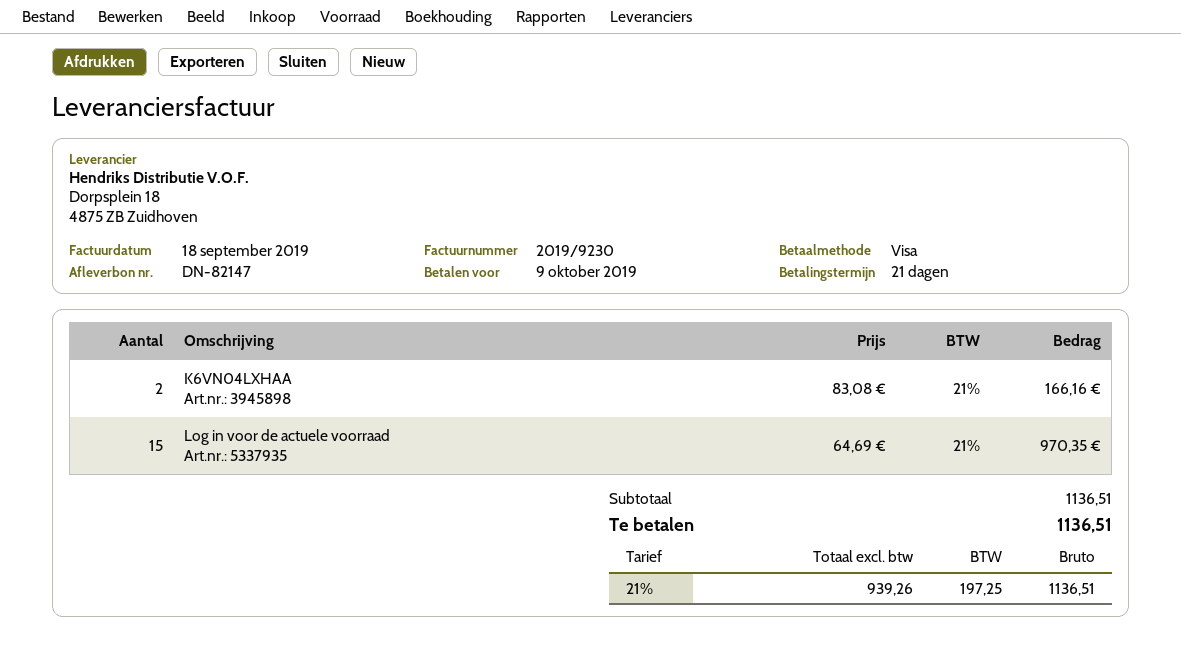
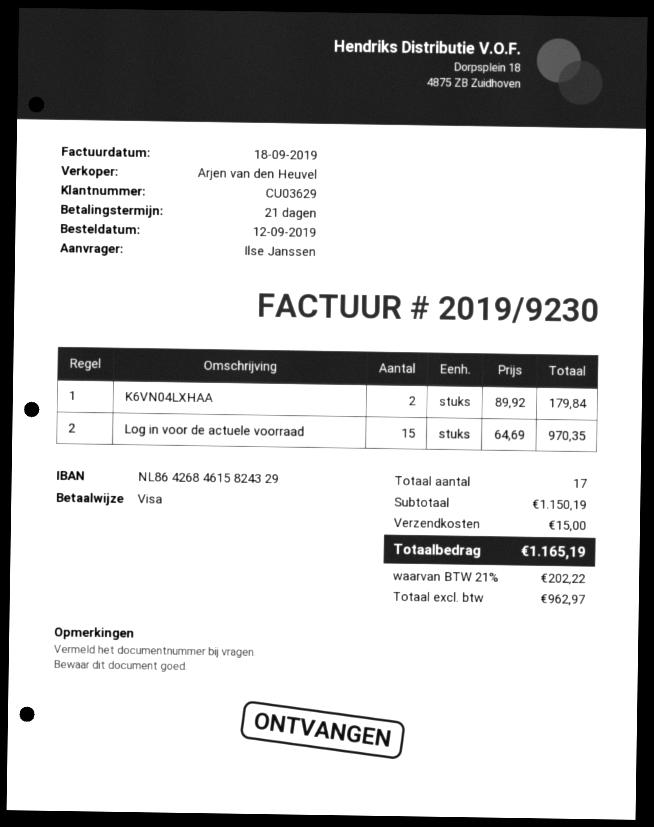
K6VN04LXHAA: 2 x 83.08 = 166.16 -> 2 x 89.92 = 179.84
subtotal: 1136.51 -> 1150.19
shipping: none -> 15.00
net: 939.26 -> 962.97
tax: 21% = 197.25 -> 21% = 202.22
total: 1136.51 -> 1165.19

